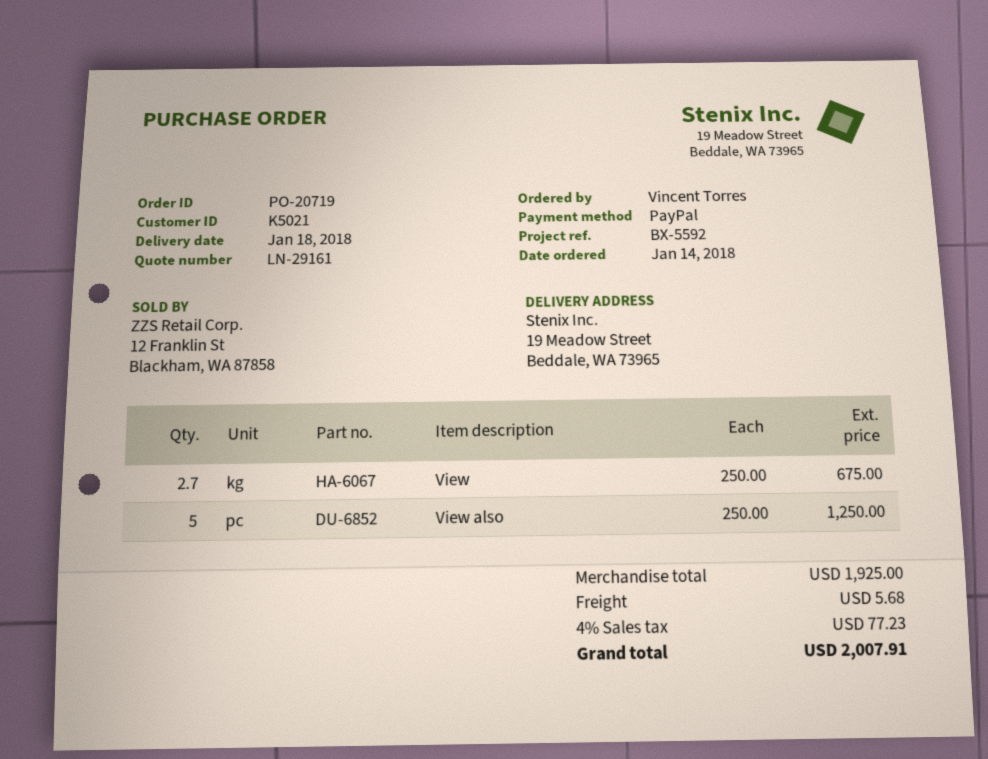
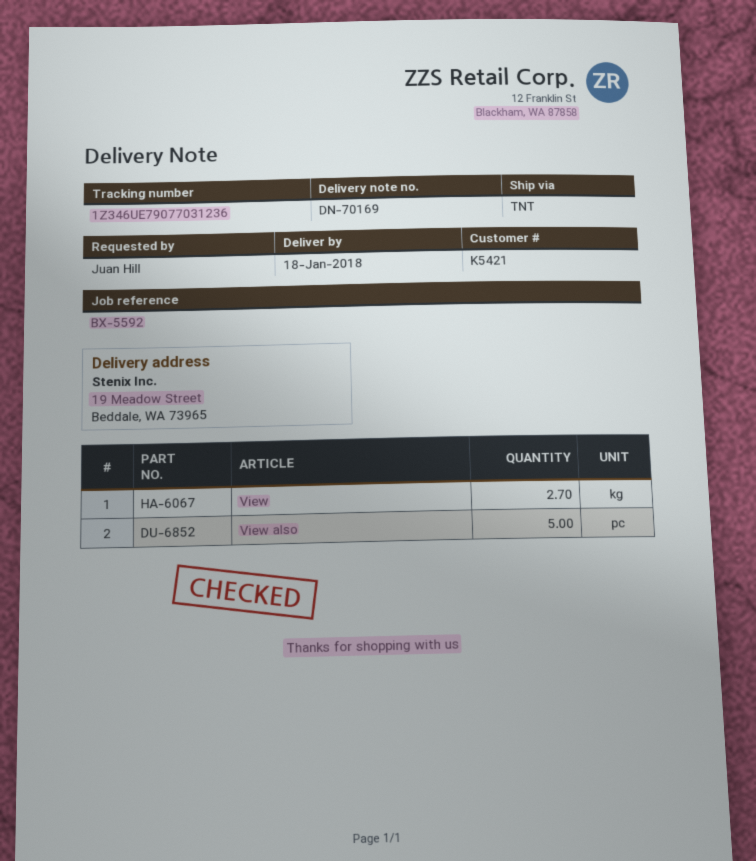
customer number: K5021 -> K5421
ordered by: Vincent Torres -> Juan Hill

